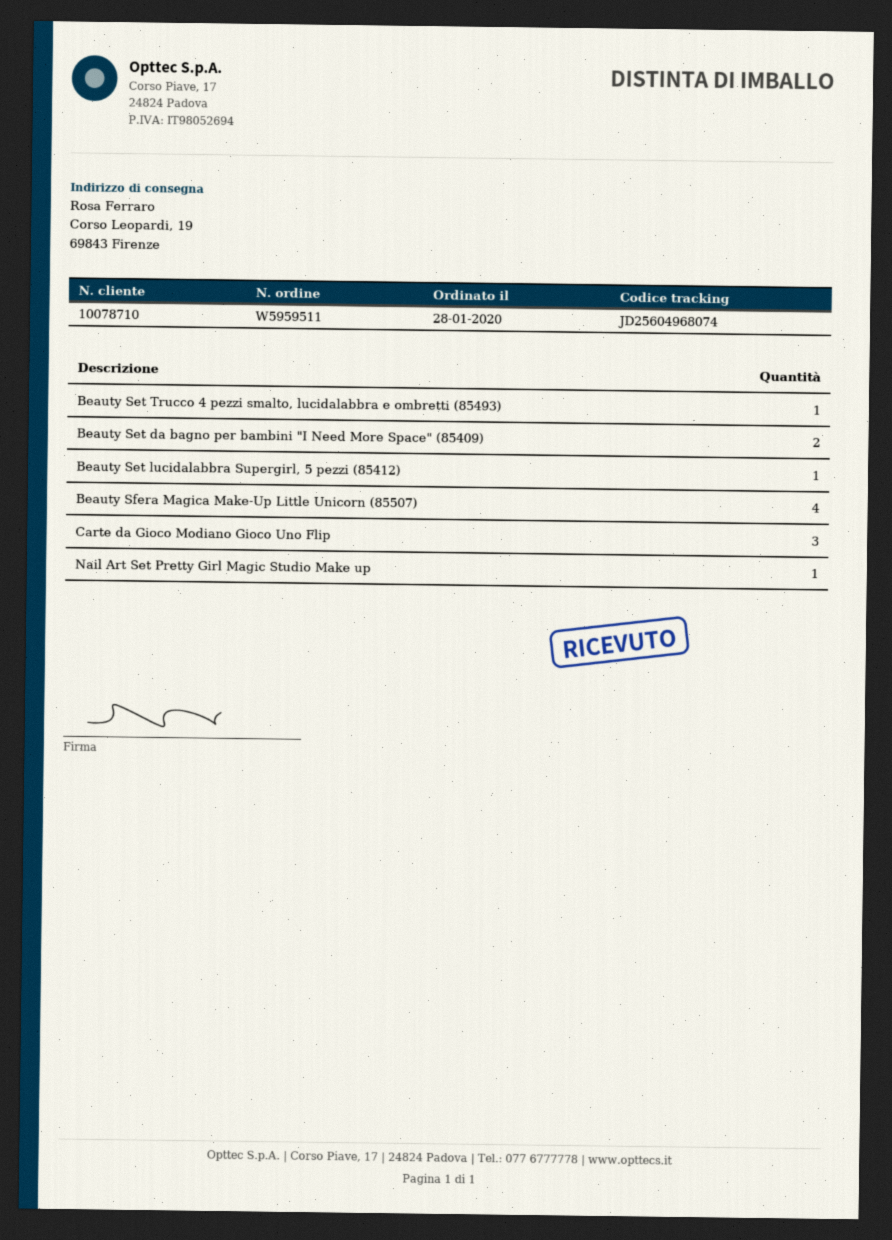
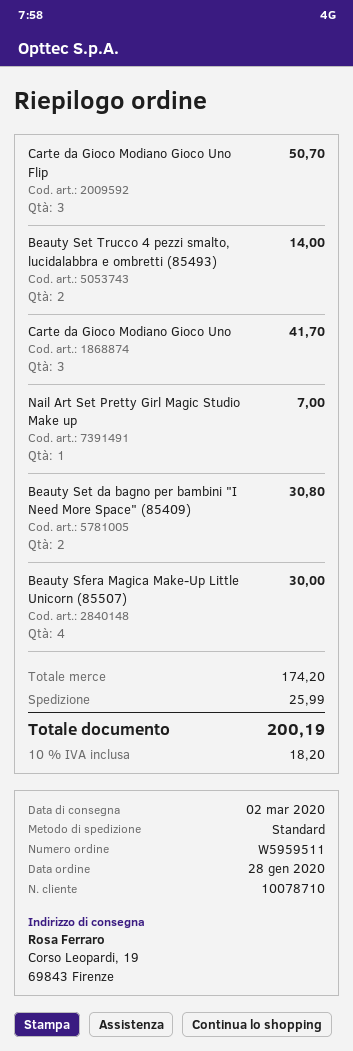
Beauty Set Trucco 4 pezzi smalto, lucidalabbra e ombretti (85493): 1 -> 2
Beauty Set lucidalabbra Supergirl, 5 pezzi (85412): 1 -> none
Carte da Gioco Modiano Gioco Uno: none -> 3

